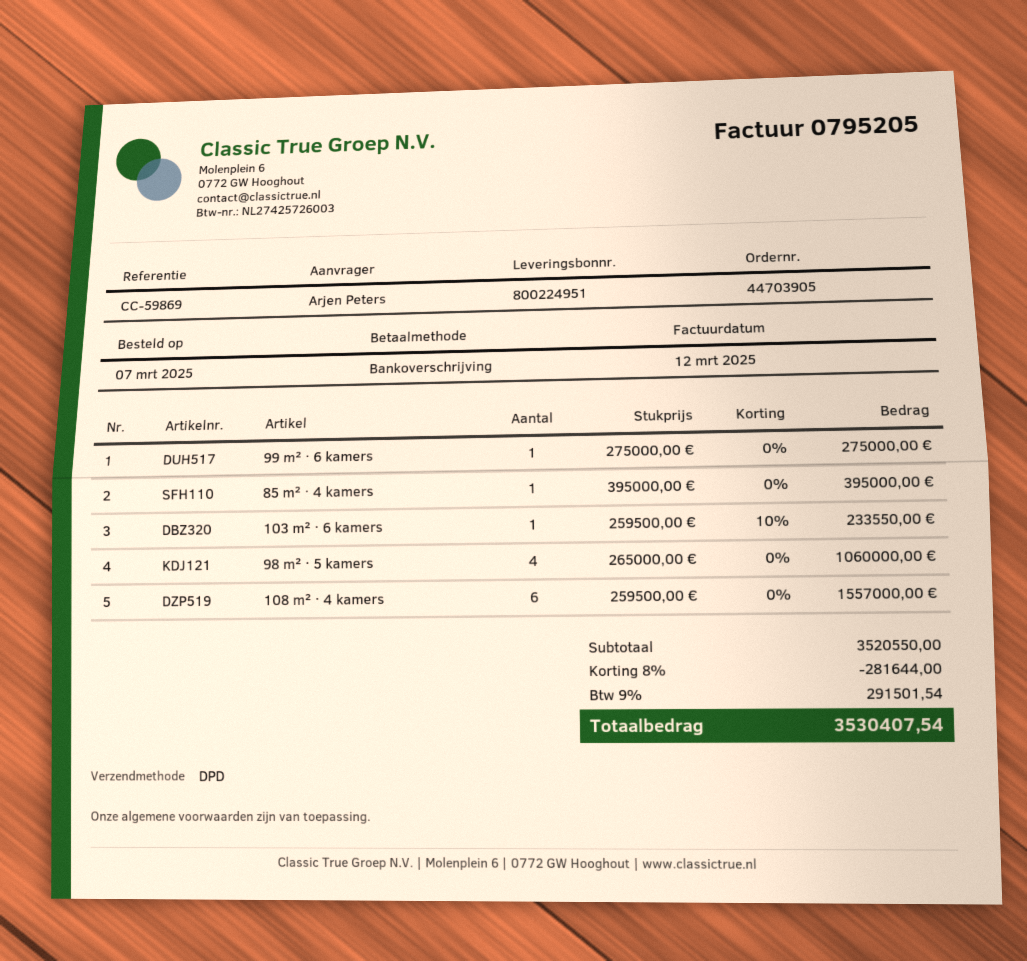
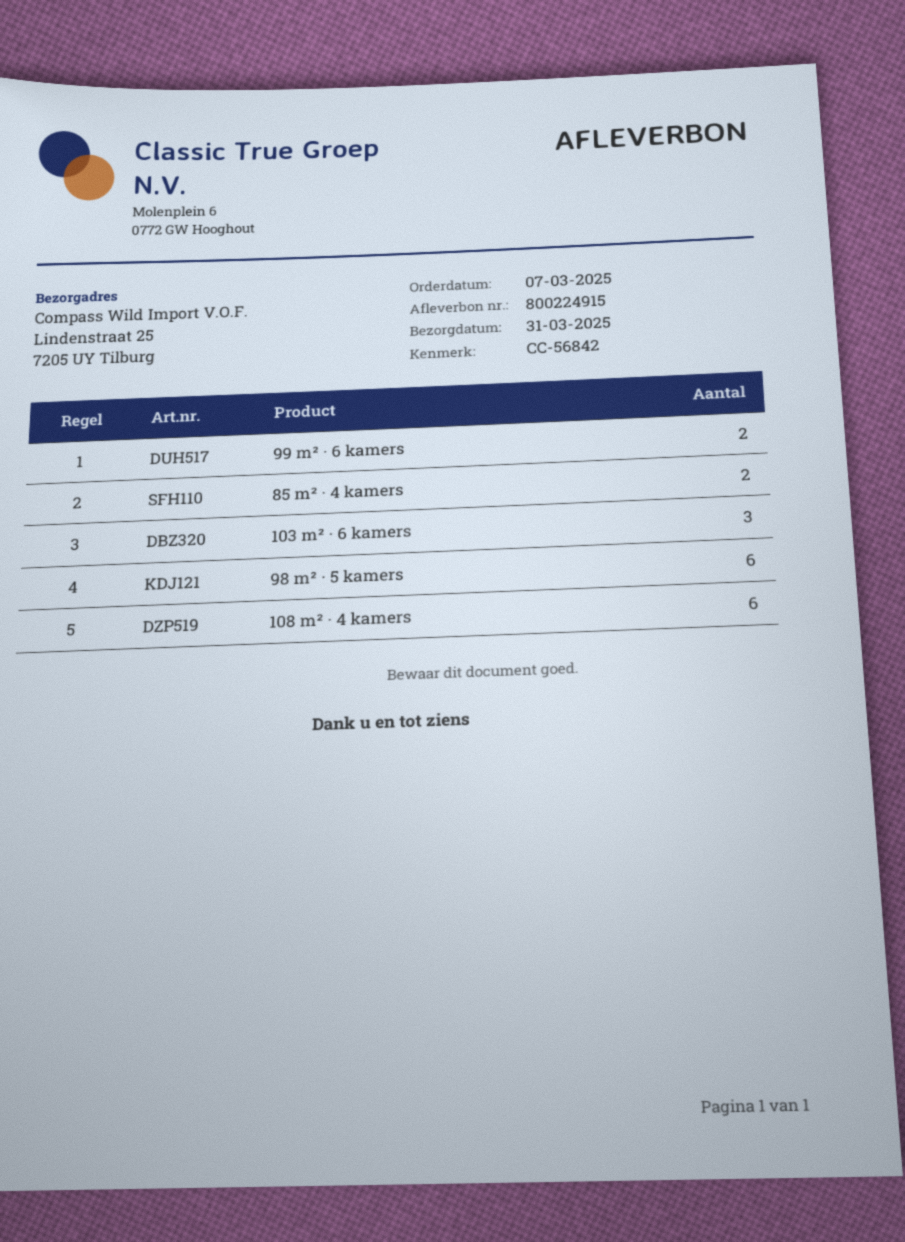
delivery note number: 800224951 -> 800224915
reference: CC-59869 -> CC-56842
99 m² · 6 kamers: 1 -> 2
85 m² · 4 kamers: 1 -> 2
103 m² · 6 kamers: 1 -> 3
98 m² · 5 kamers: 4 -> 6

